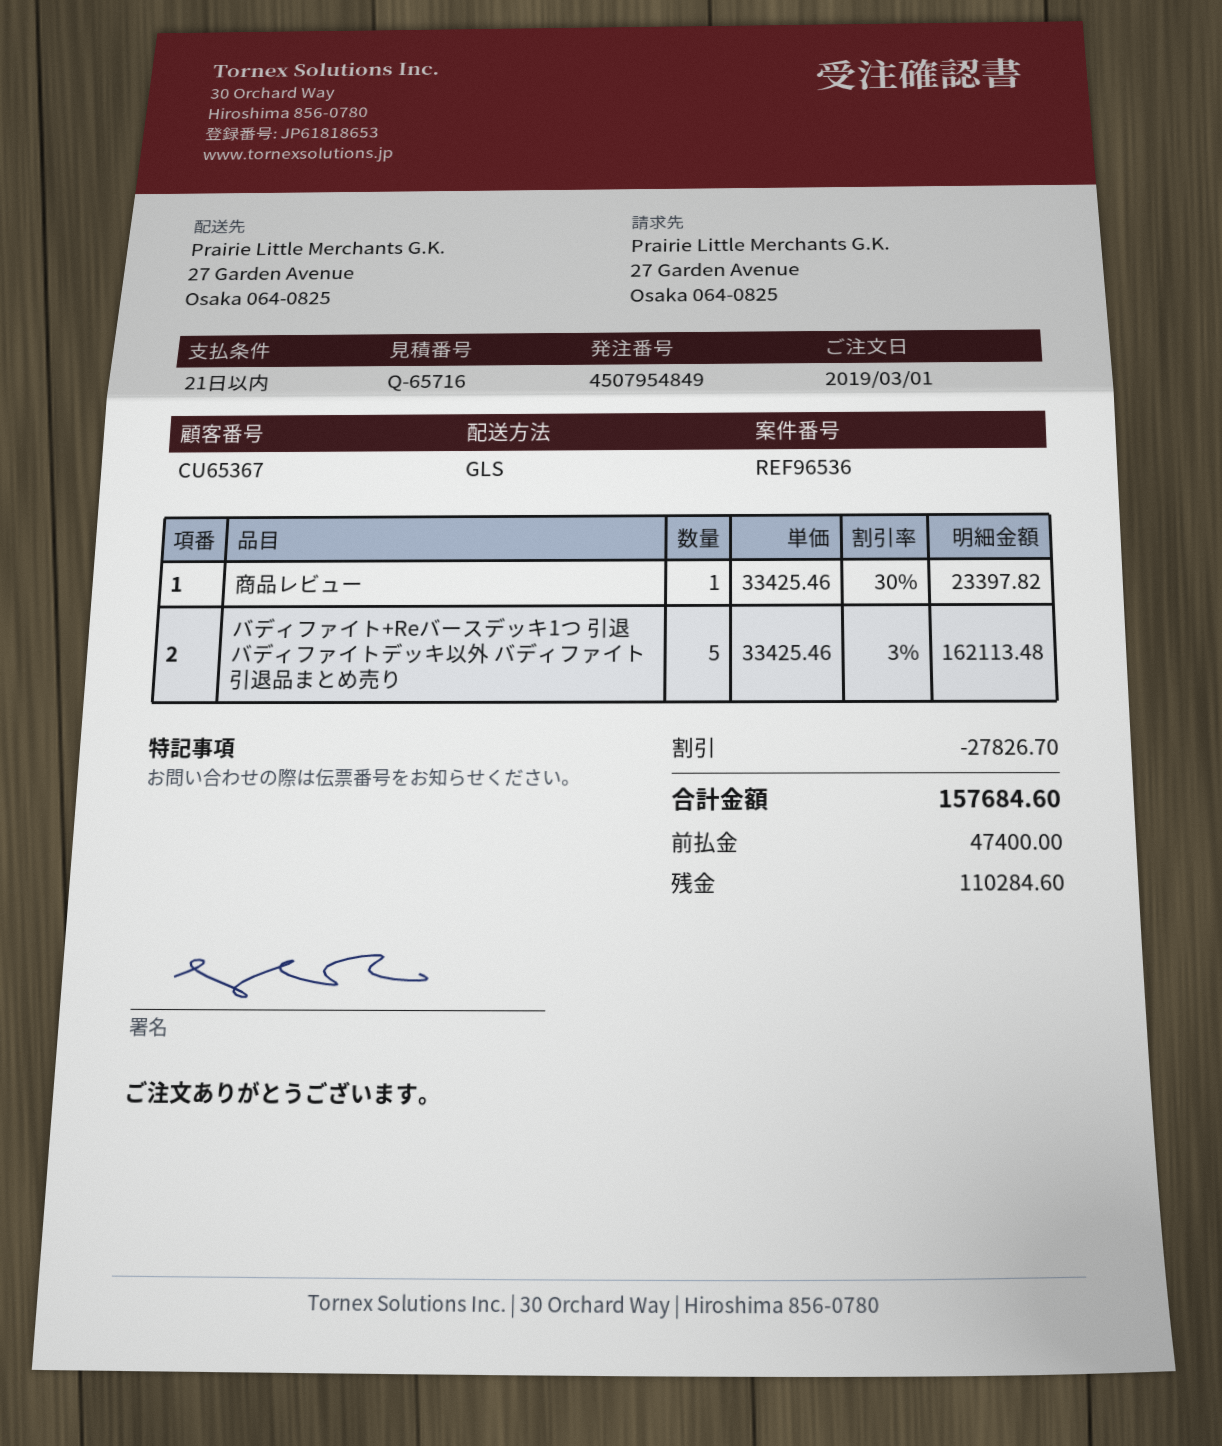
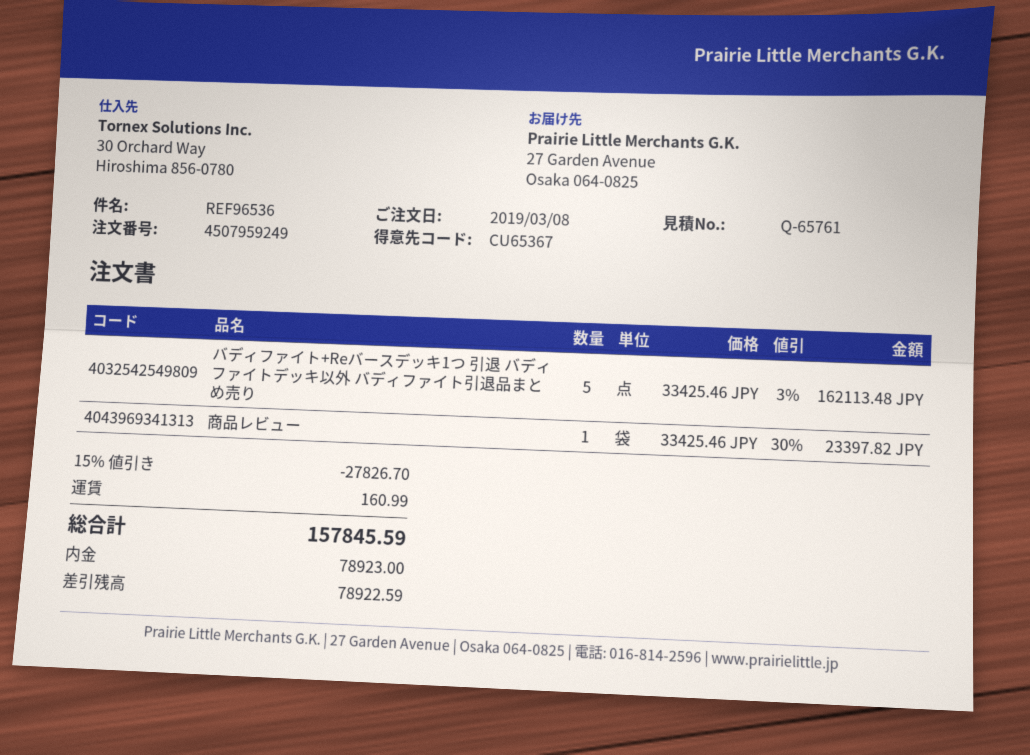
quote number: Q-65716 -> Q-65761
order number: 4507954849 -> 4507959249
order date: 2019-03-01 -> 2019-03-08
shipping: none -> 160.99
total: 157684.60 -> 157845.59
deposit: 47400.00 -> 78923.00
balance: 110284.60 -> 78922.59

